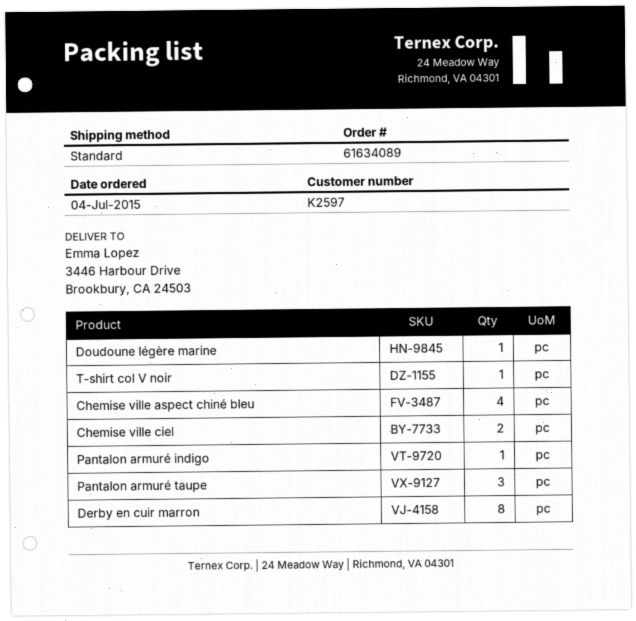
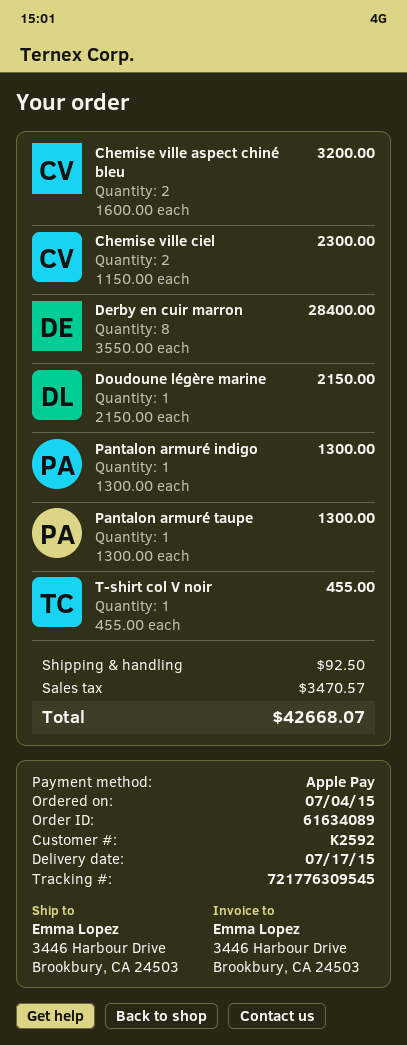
customer number: K2597 -> K2592
Chemise ville aspect chiné bleu: 4 -> 2
Pantalon armuré taupe: 3 -> 1

